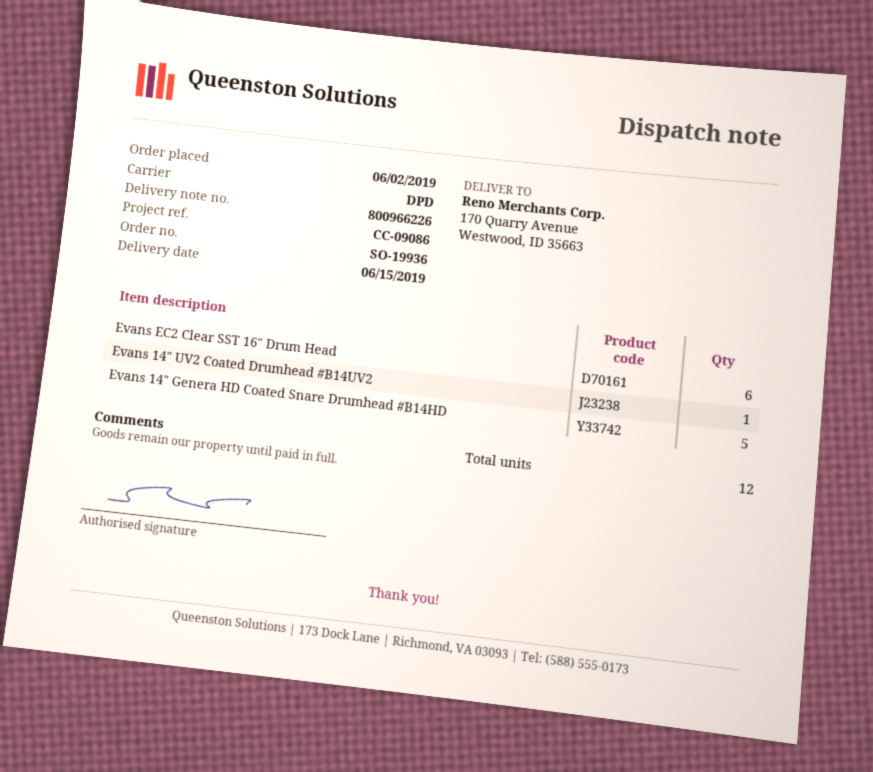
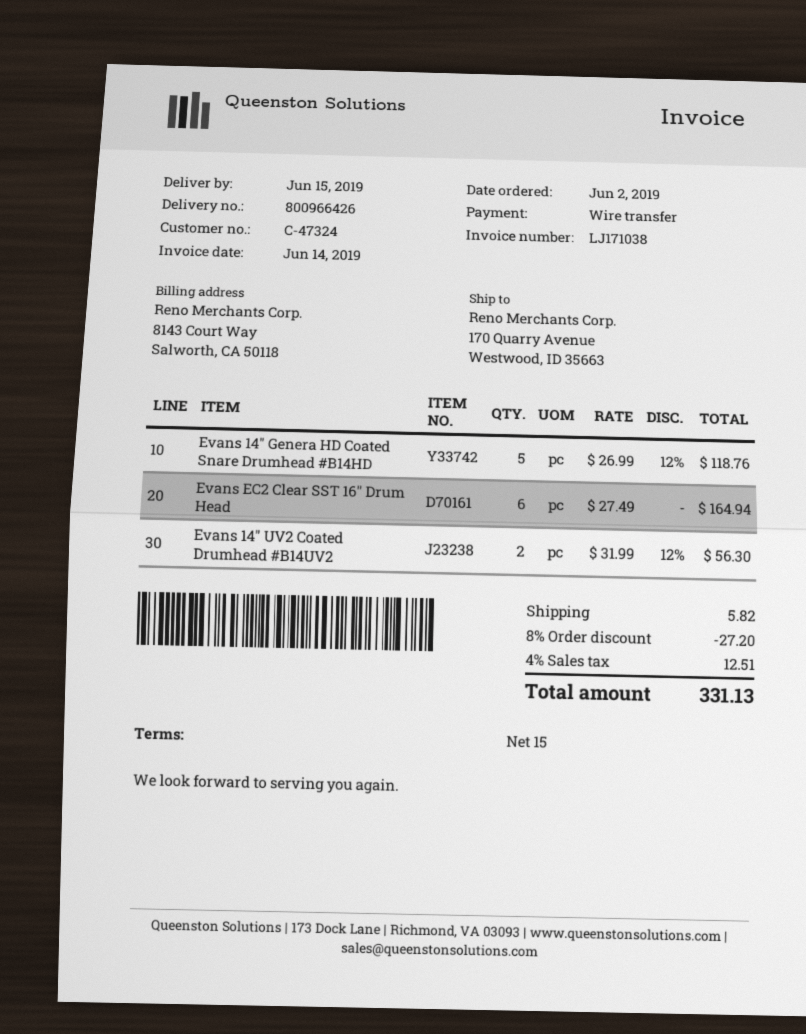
delivery note number: 800966226 -> 800966426
Evans 14" UV2 Coated Drumhead #B14UV2: 1 -> 2

